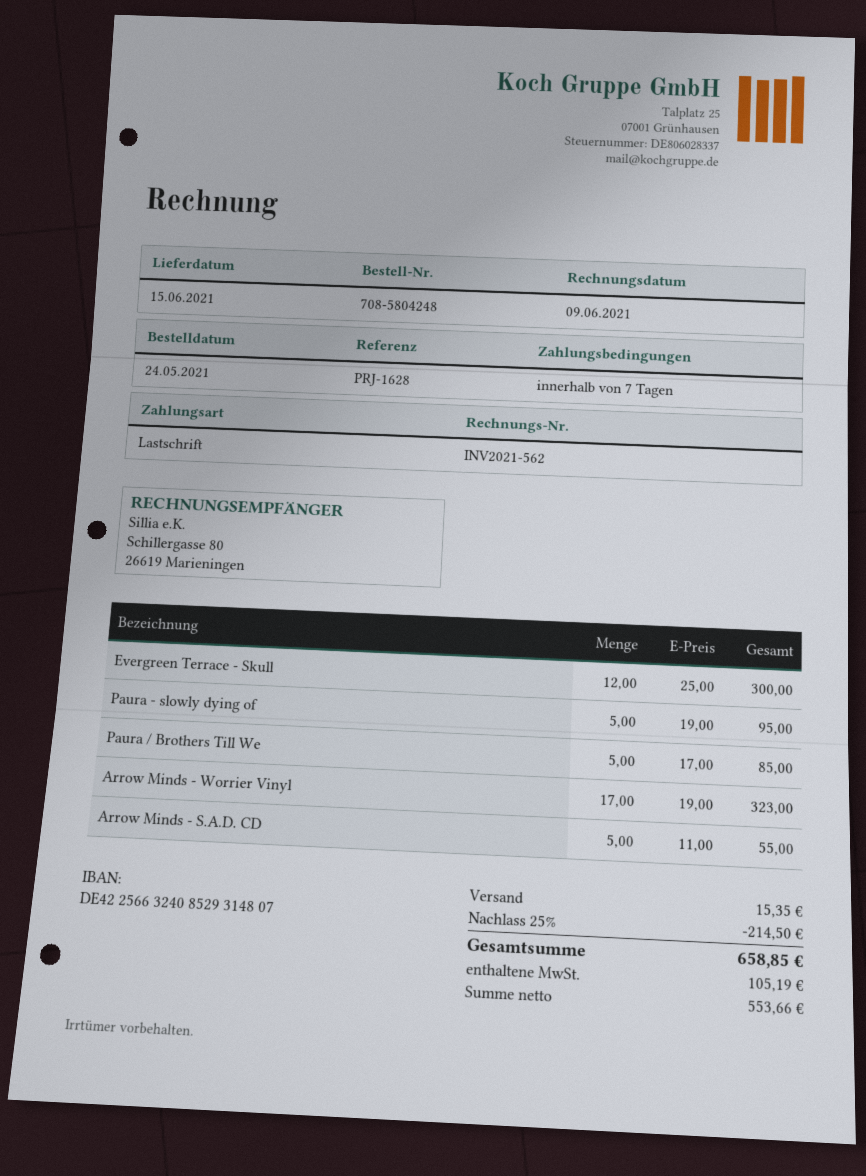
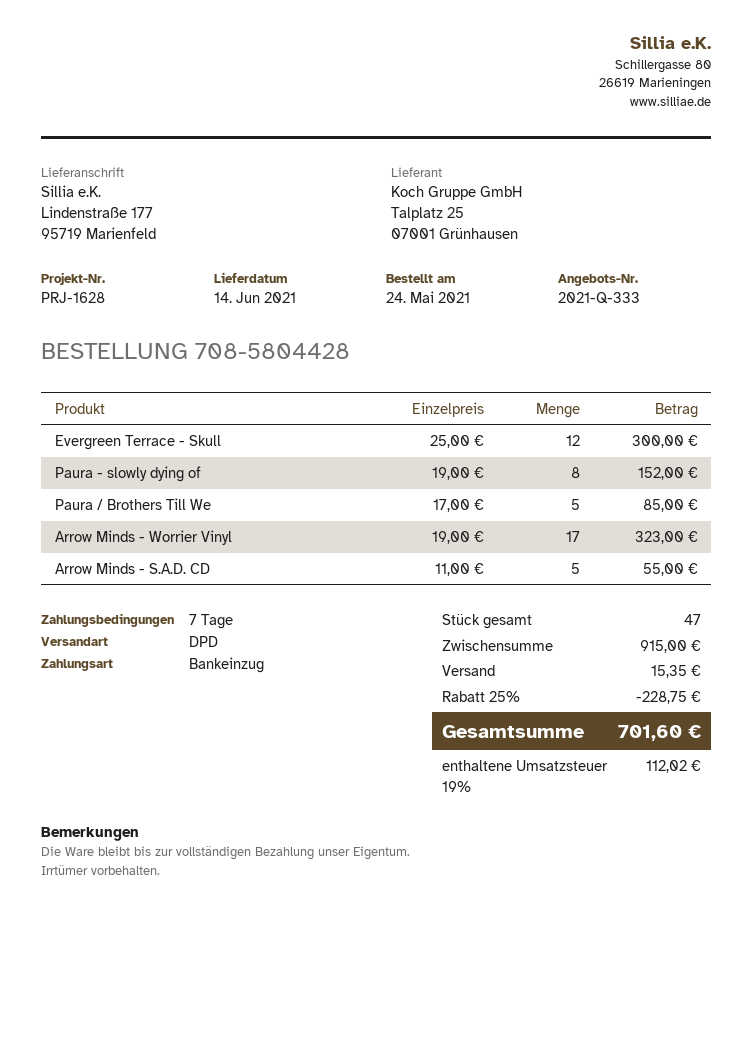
order number: 708-5804248 -> 708-5804428
delivery date: 2021-06-15 -> 2021-06-14
Paura - slowly dying of: 5 x 19.00 = 95.00 -> 8 x 19.00 = 152.00
discount: 25% = 214.50 -> 25% = 228.75
tax: 105.19 -> 112.02
total: 658.85 -> 701.60

